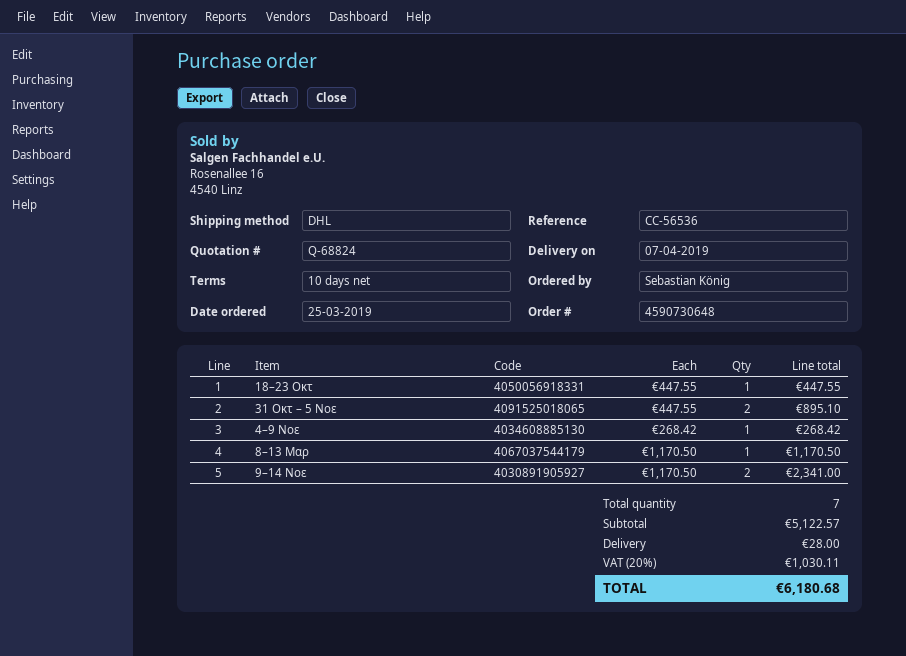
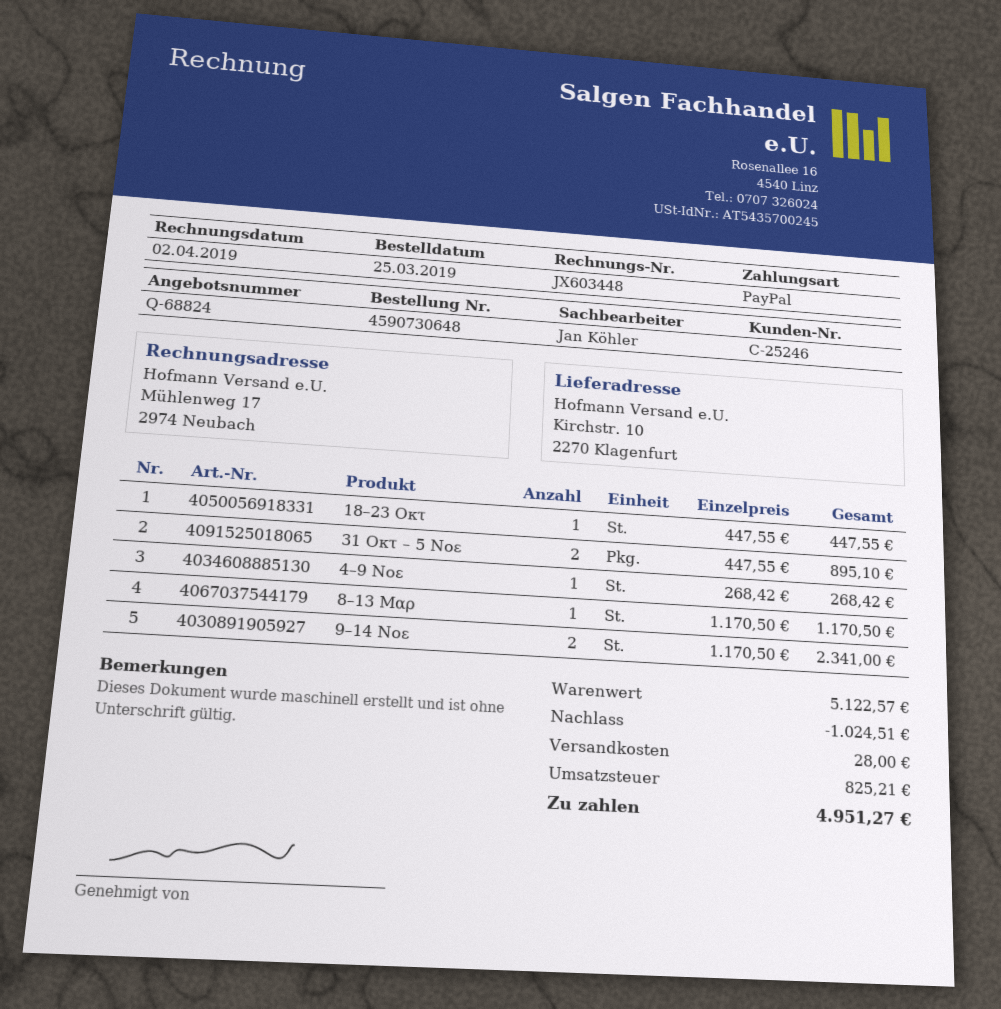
discount: none -> 1024.51
tax: 1030.11 -> 825.21
total: 6180.68 -> 4951.27

